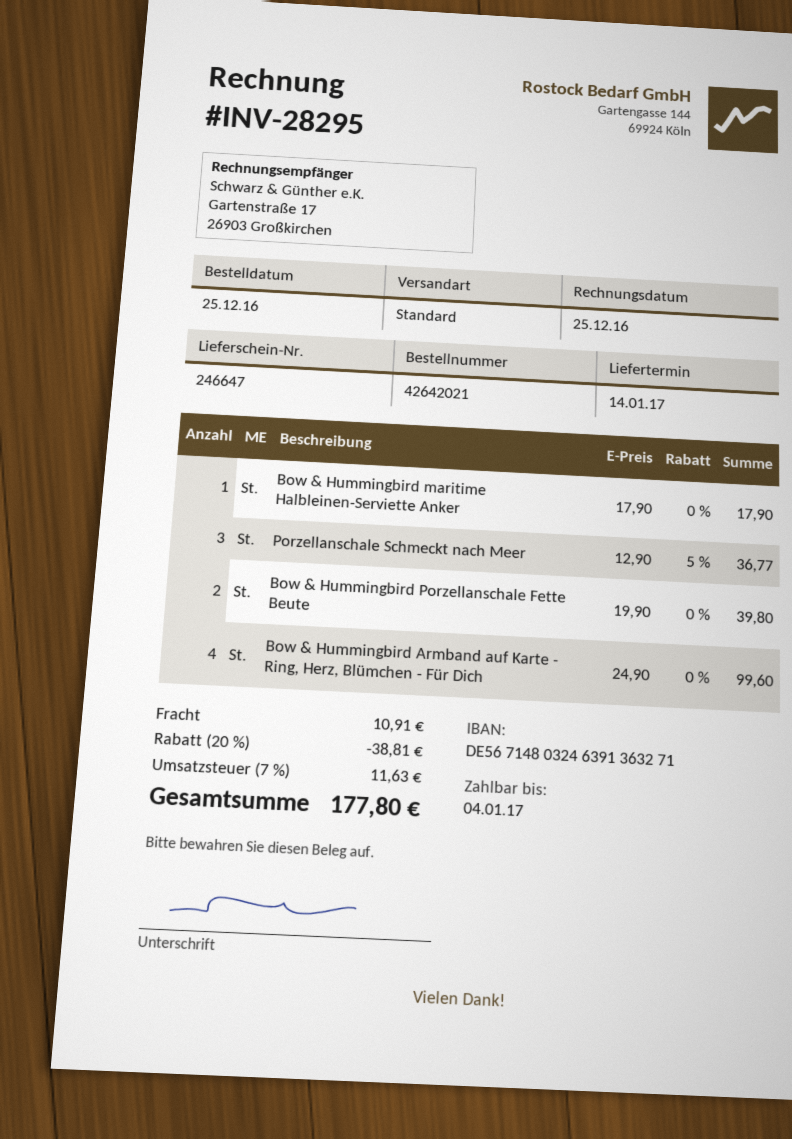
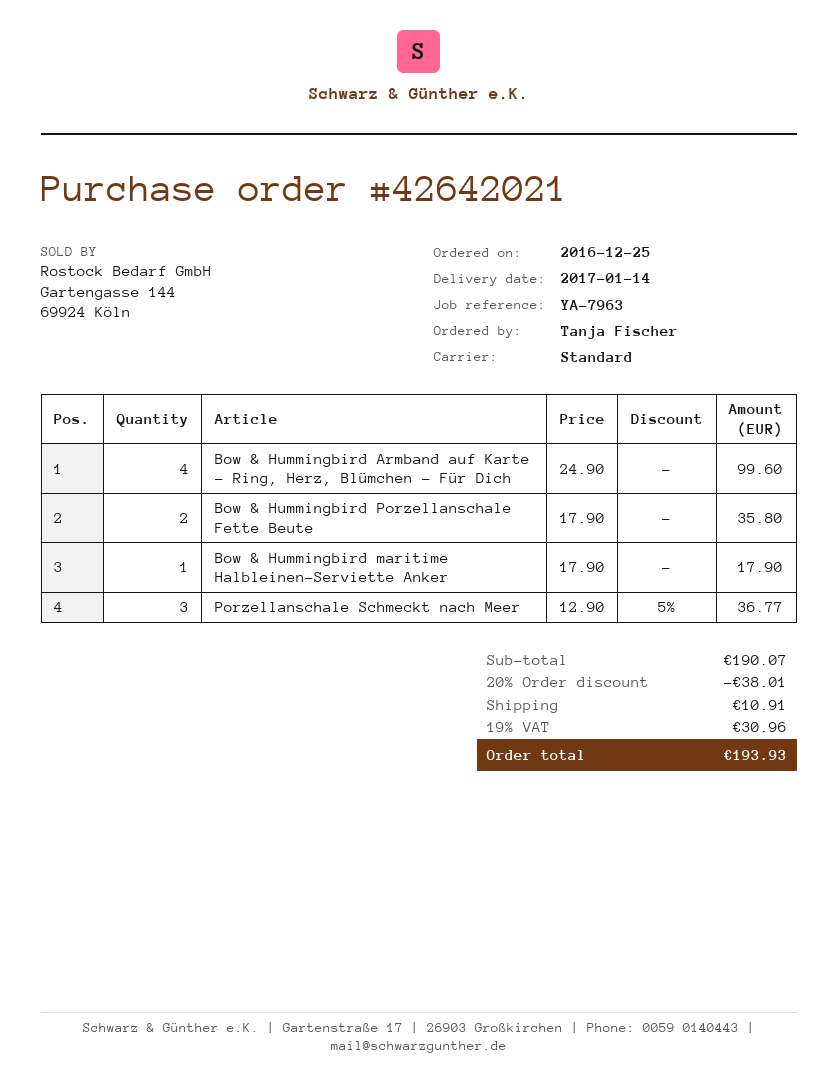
Bow & Hummingbird Porzellanschale Fette Beute: 2 x 19.90 = 39.80 -> 2 x 17.90 = 35.80
discount: 20% = 38.81 -> 20% = 38.01
tax: 7% = 11.63 -> 19% = 30.96
total: 177.80 -> 193.93

